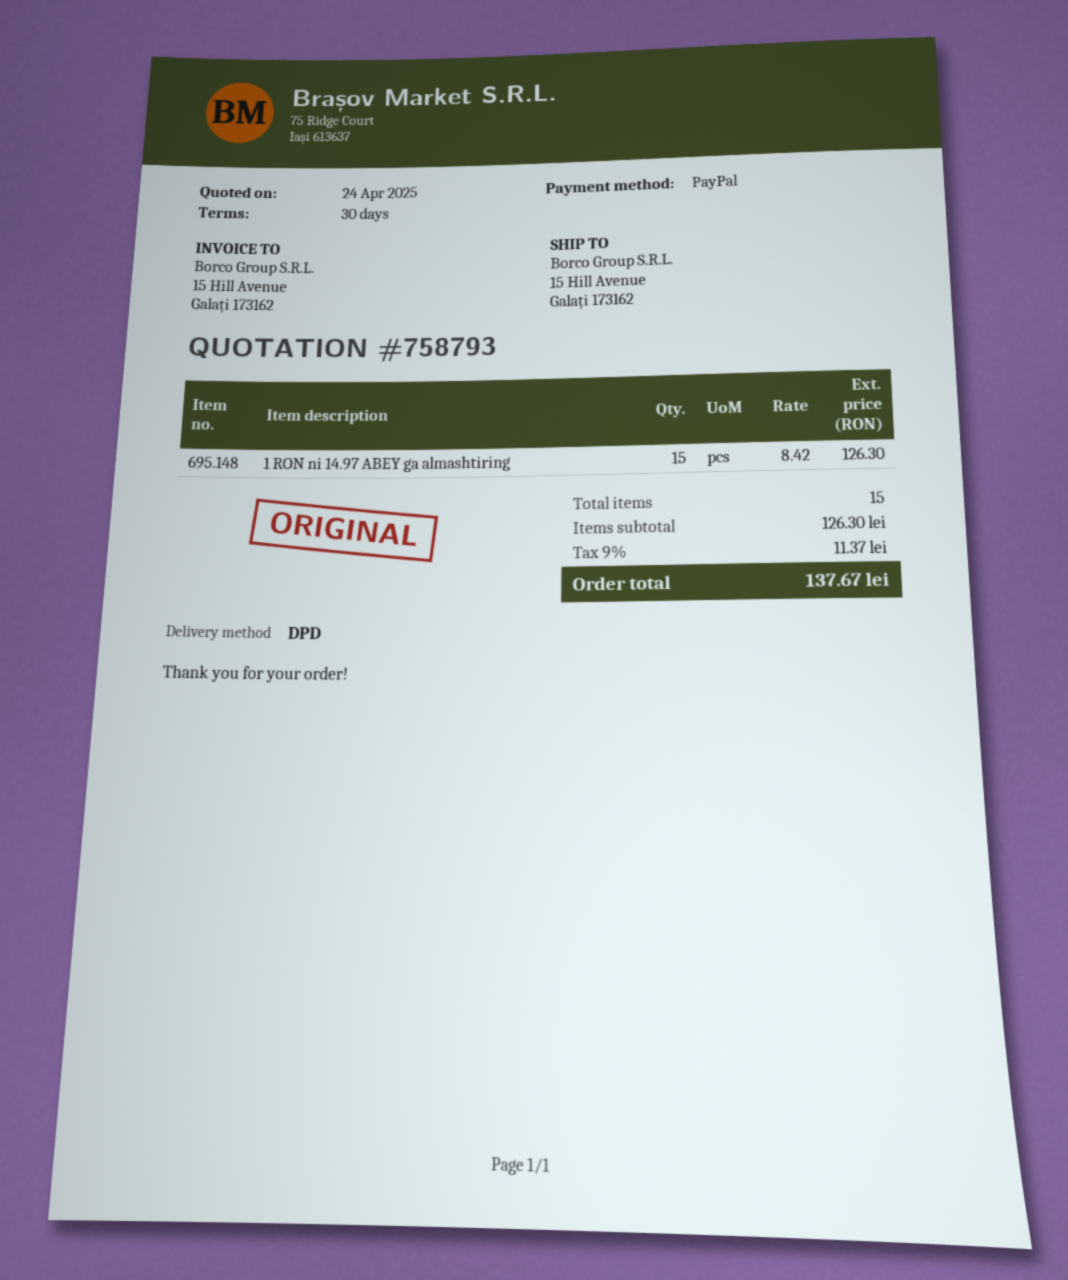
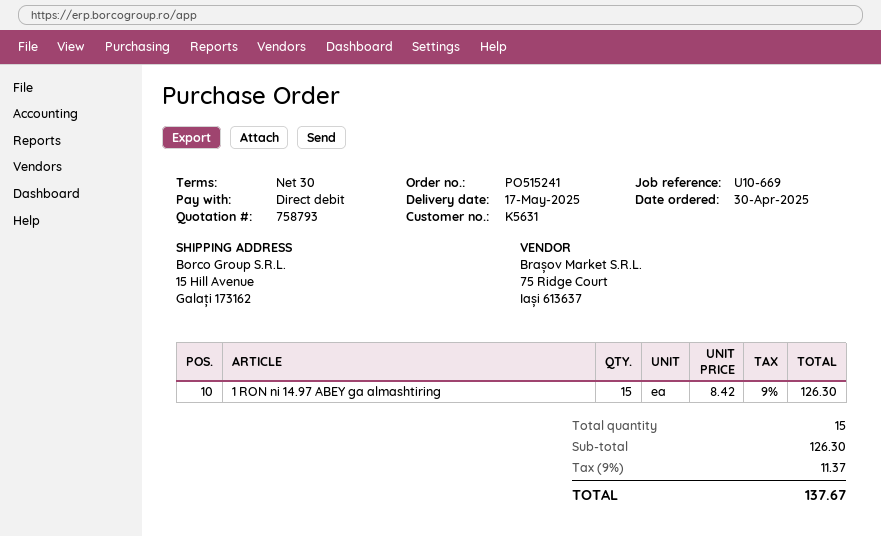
payment method: PayPal -> direct debit

